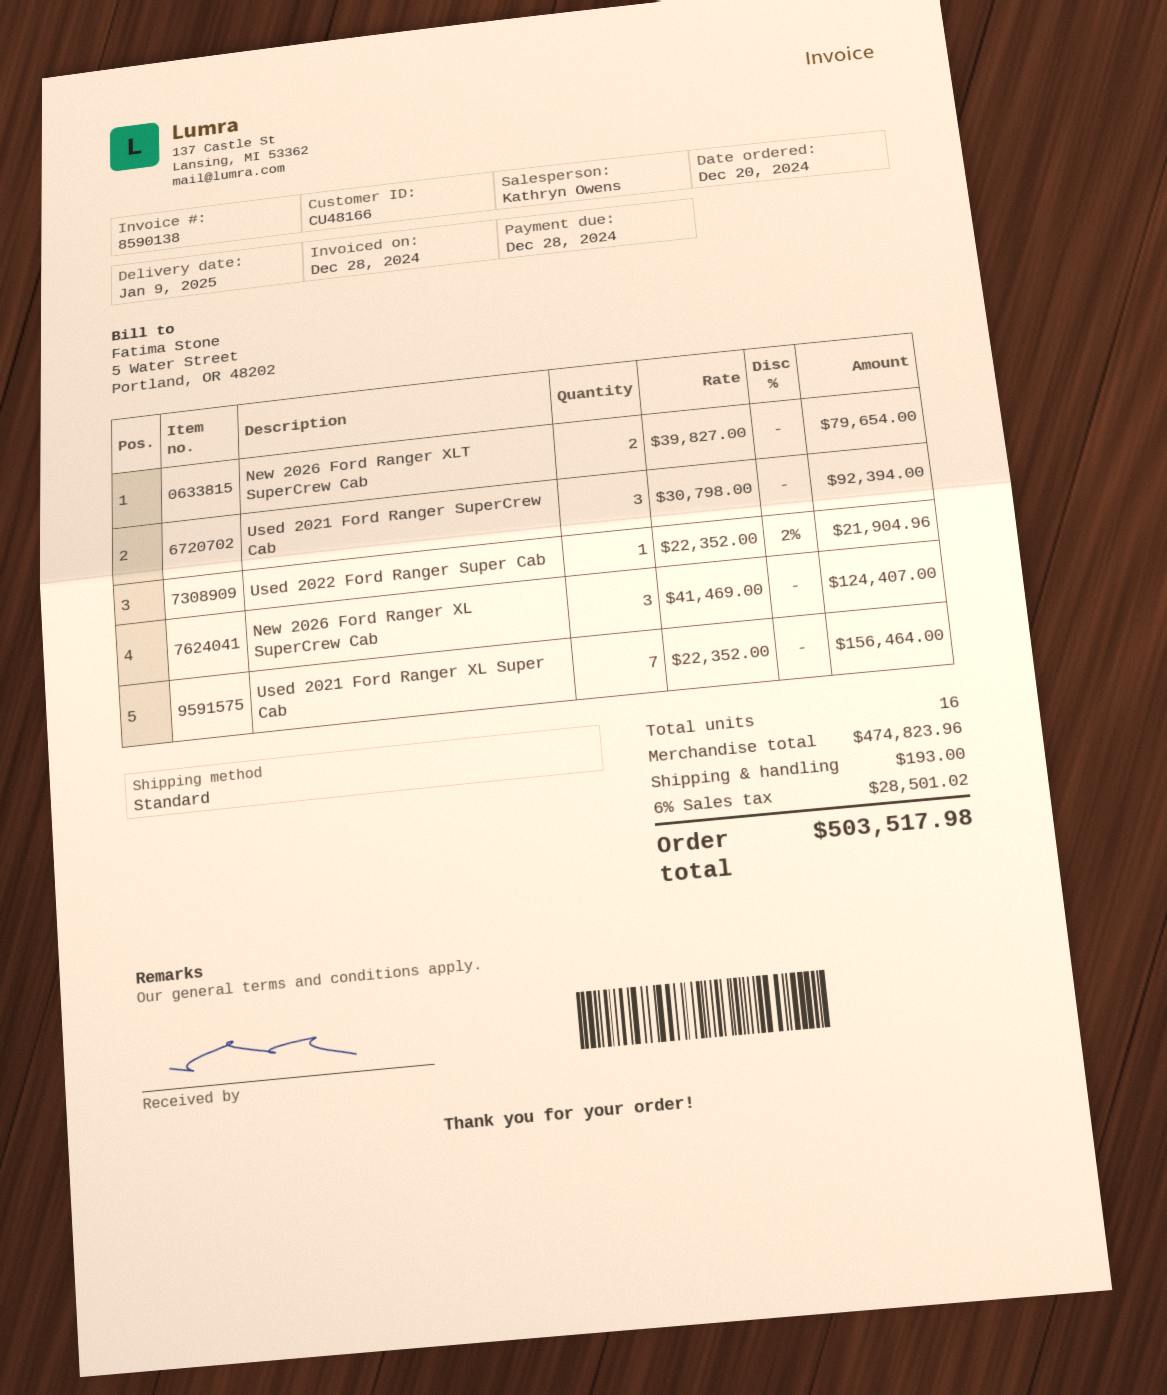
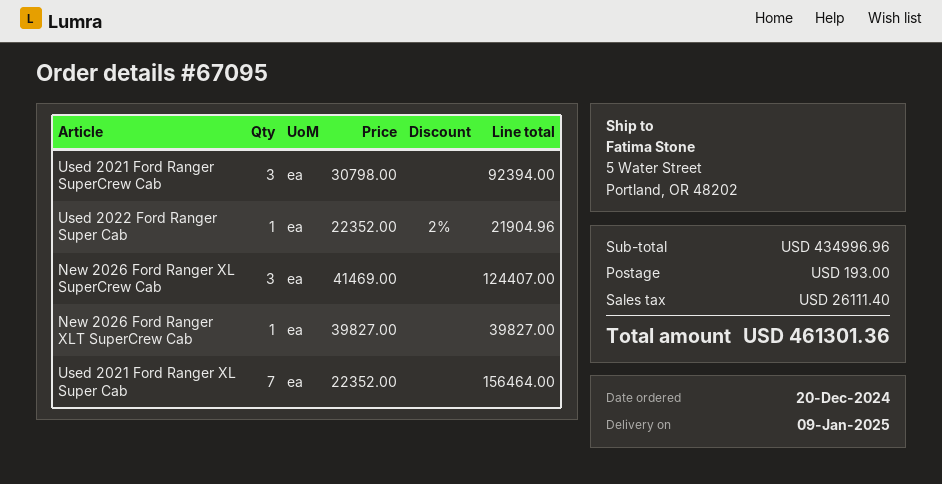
New 2026 Ford Ranger XLT SuperCrew Cab: 2 x 39827.00 = 79654.00 -> 1 x 39827.00 = 39827.00
subtotal: 474823.96 -> 434996.96
tax: 28501.02 -> 26111.40
total: 503517.98 -> 461301.36

